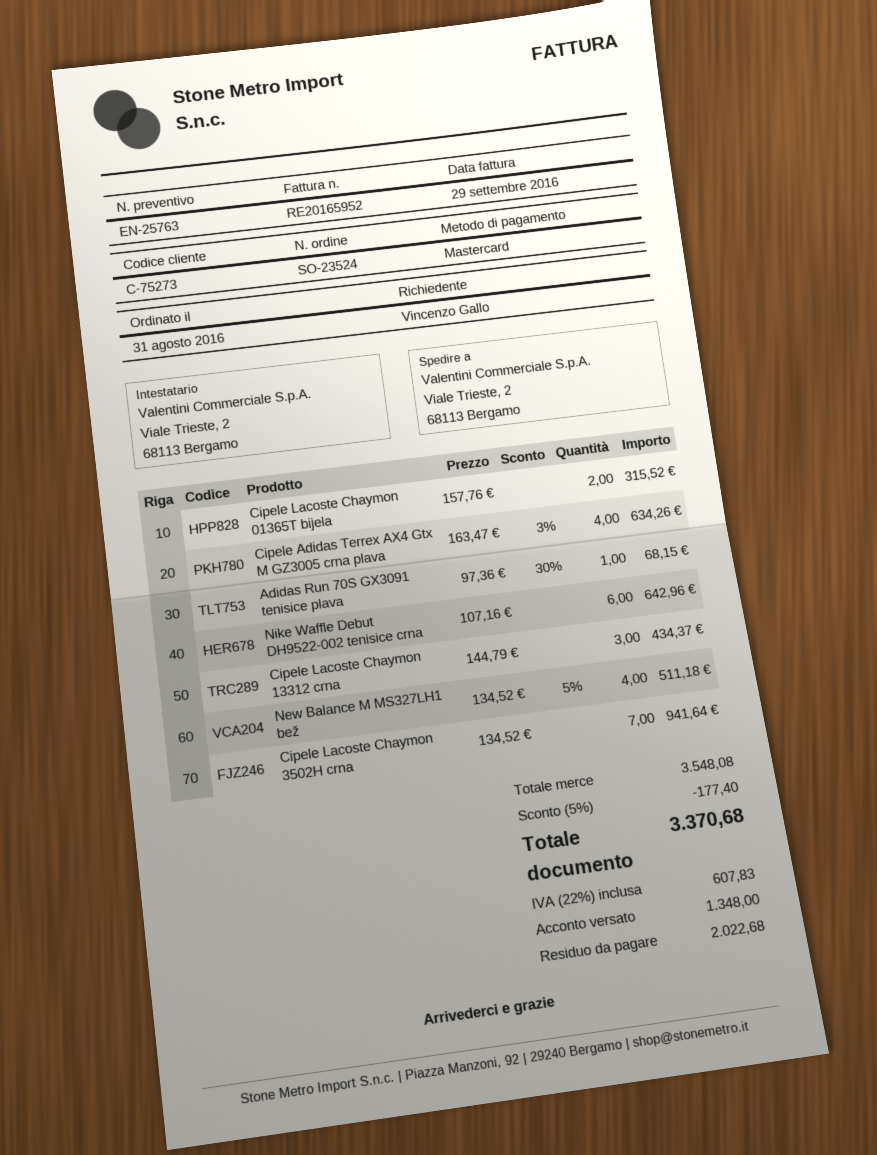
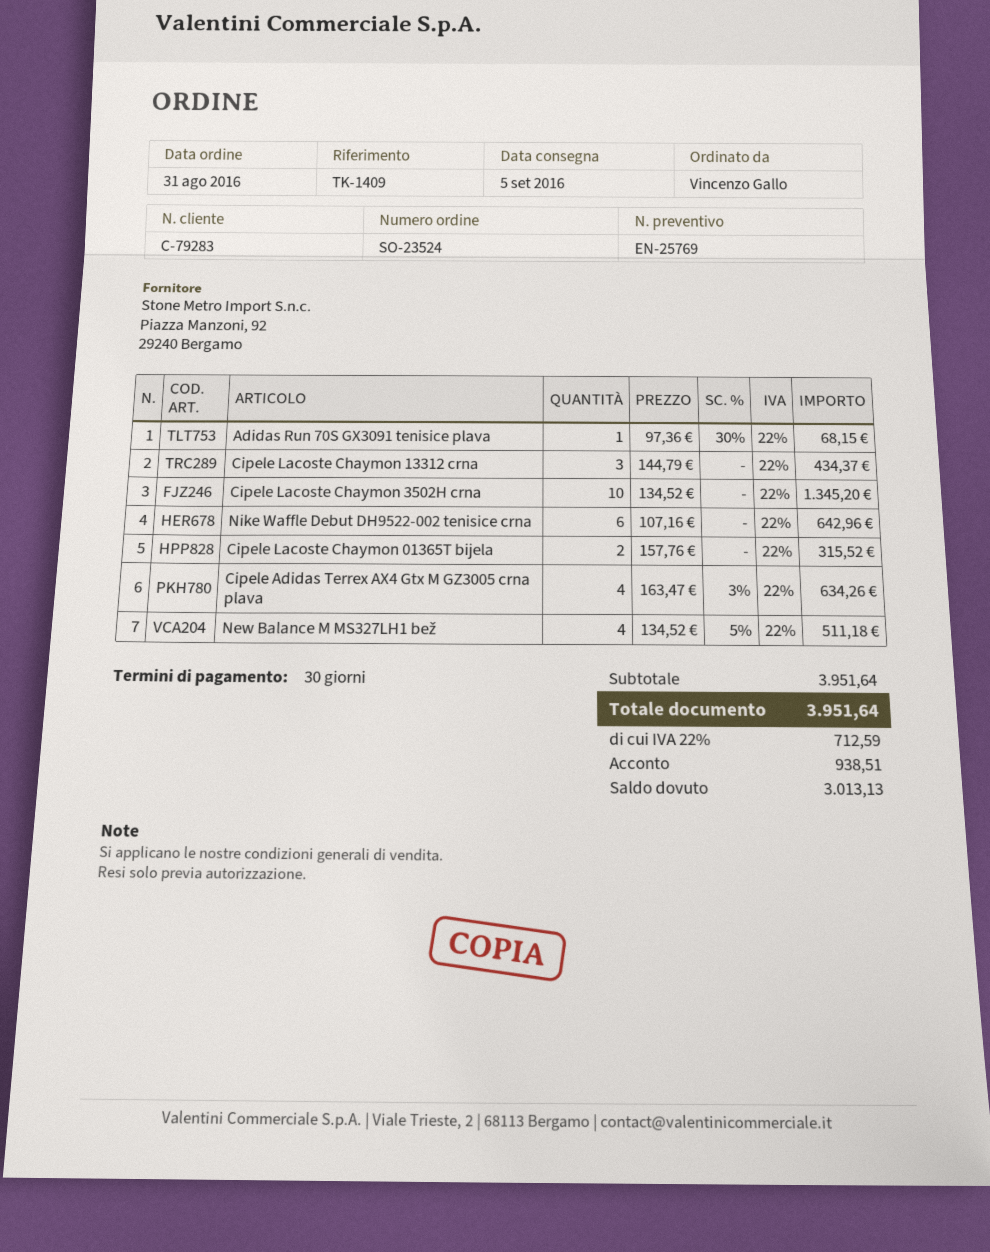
quote number: EN-25763 -> EN-25769
customer number: C-75273 -> C-79283
Cipele Lacoste Chaymon 3502H crna: 7 x 134.52 = 941.64 -> 10 x 134.52 = 1345.20
subtotal: 3548.08 -> 3951.64
discount: 5% = 177.40 -> none
tax: 22% = 607.83 -> 22% = 712.59
total: 3370.68 -> 3951.64
deposit: 1348.00 -> 938.51
balance: 2022.68 -> 3013.13

